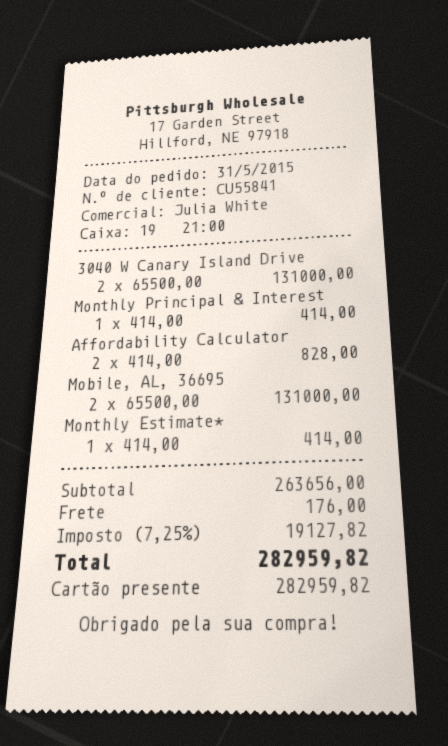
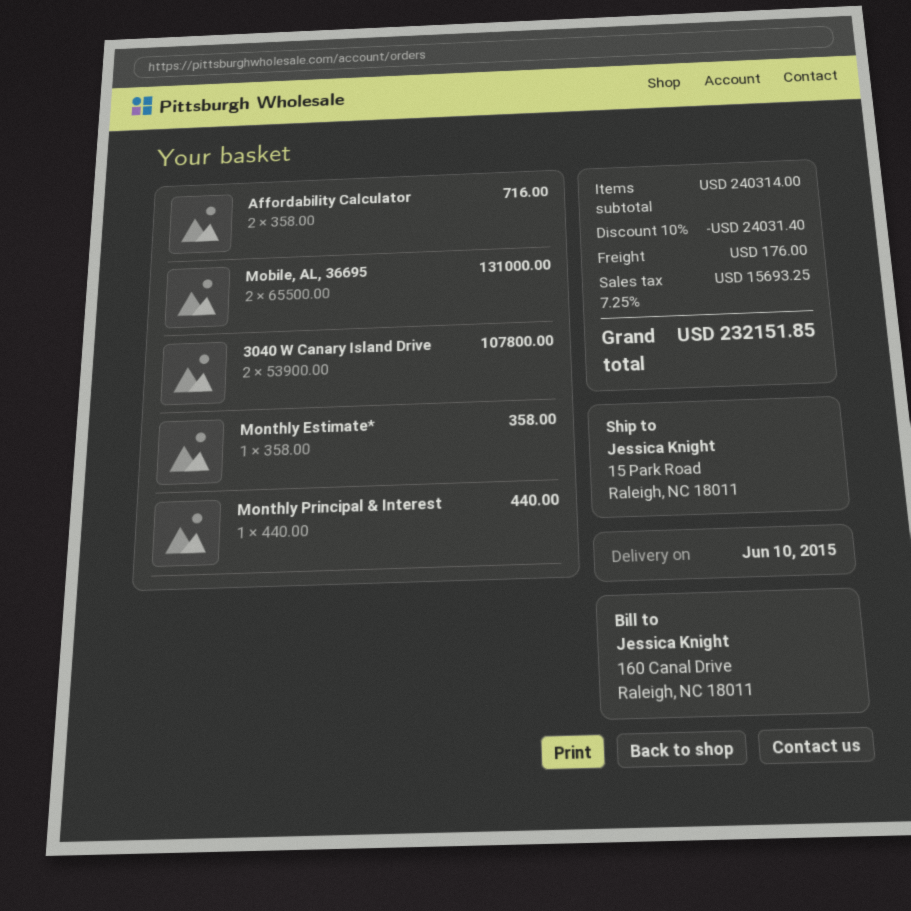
3040 W Canary Island Drive: 2 x 65500.00 = 131000.00 -> 2 x 53900.00 = 107800.00
Monthly Principal & Interest: 1 x 414.00 = 414.00 -> 1 x 440.00 = 440.00
Affordability Calculator: 2 x 414.00 = 828.00 -> 2 x 358.00 = 716.00
Monthly Estimate*: 1 x 414.00 = 414.00 -> 1 x 358.00 = 358.00
subtotal: 263656.00 -> 240314.00
discount: none -> 10% = 24031.40
tax: 7.25% = 19127.82 -> 7.25% = 15693.25
total: 282959.82 -> 232151.85

